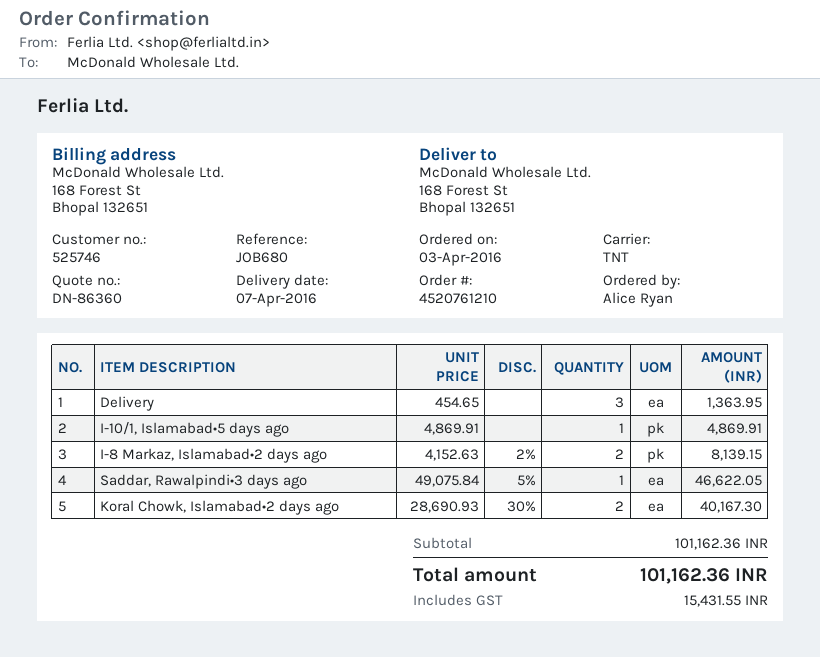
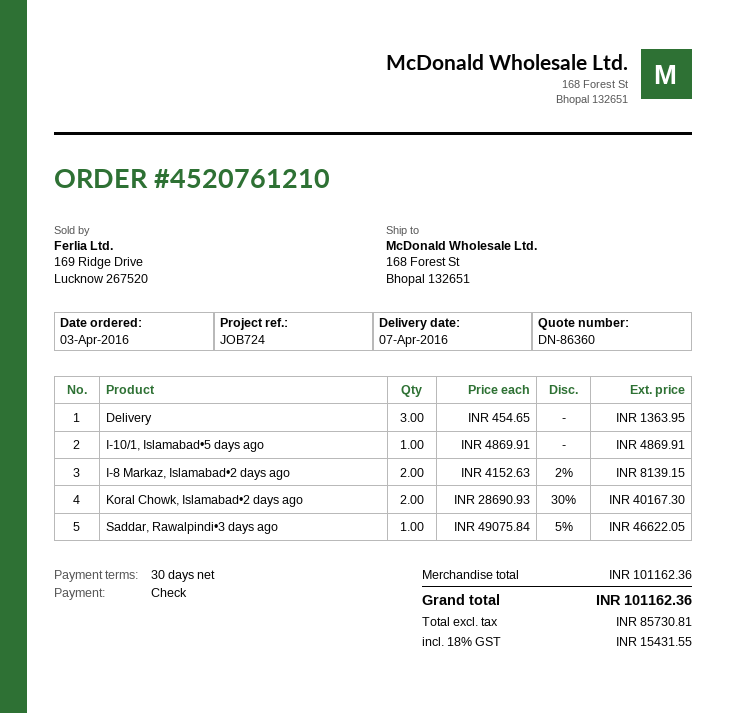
reference: JOB680 -> JOB724

